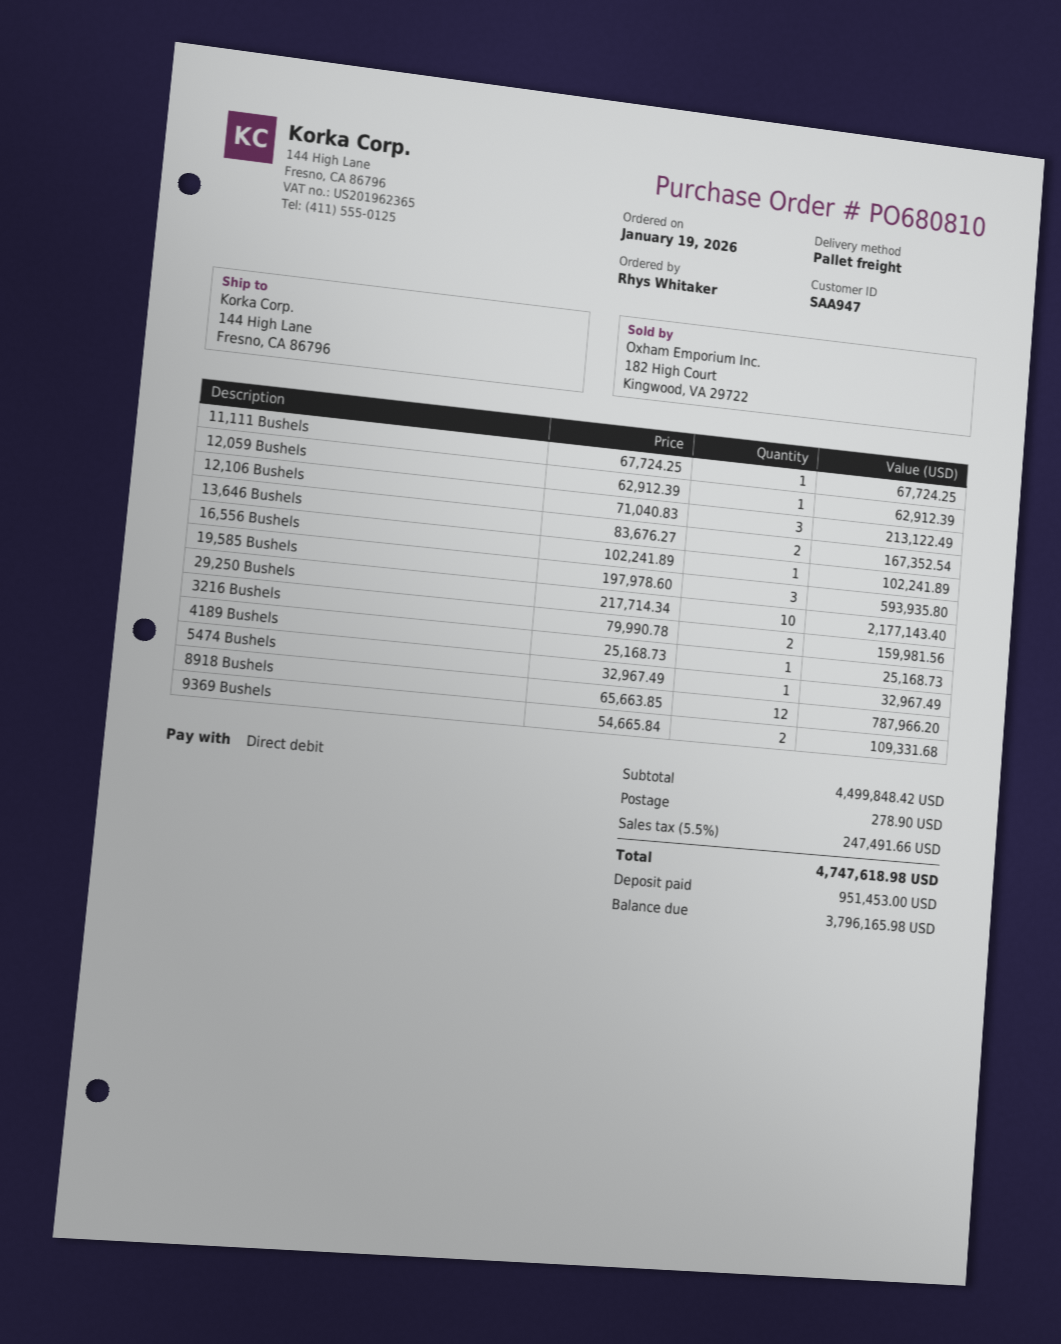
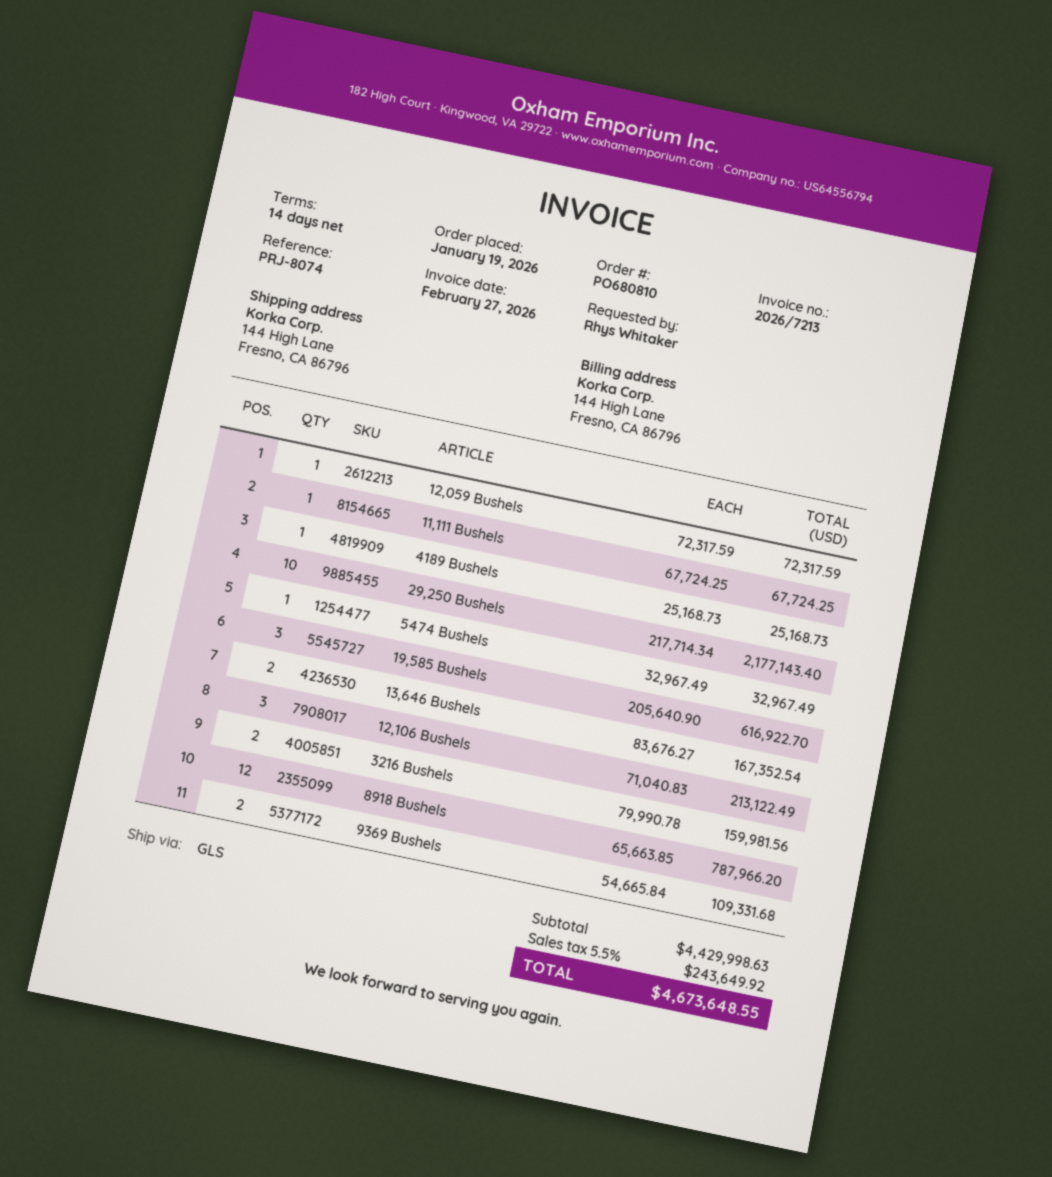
shipping method: pallet freight -> GLS
12,059 Bushels: 1 x 62912.39 = 62912.39 -> 1 x 72317.59 = 72317.59
16,556 Bushels: 1 x 102241.89 = 102241.89 -> none
19,585 Bushels: 3 x 197978.60 = 593935.80 -> 3 x 205640.90 = 616922.70
subtotal: 4499848.42 -> 4429998.63
shipping: 278.90 -> none
tax: 5.5% = 247491.66 -> 5.5% = 243649.92
total: 4747618.98 -> 4673648.55

